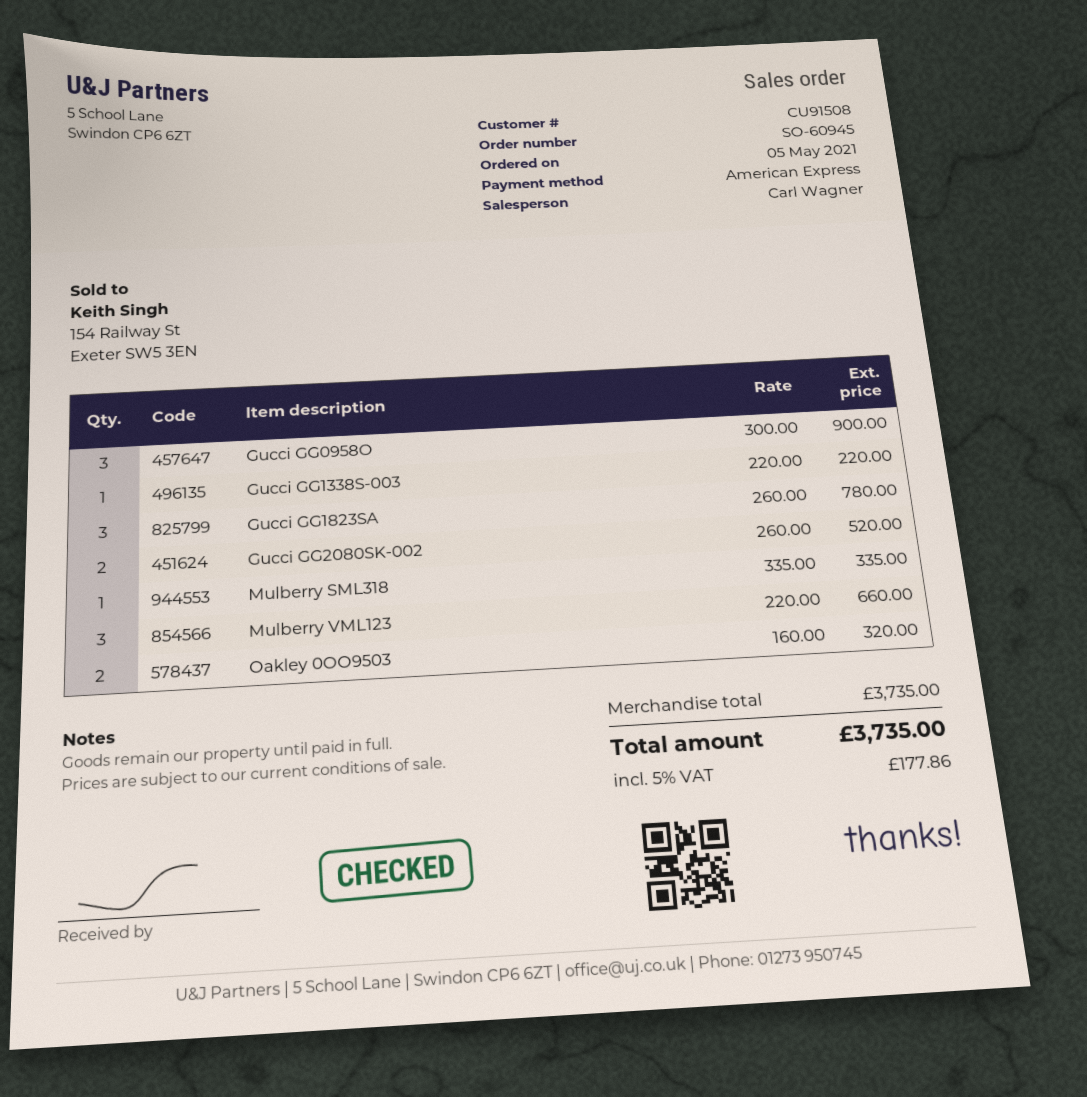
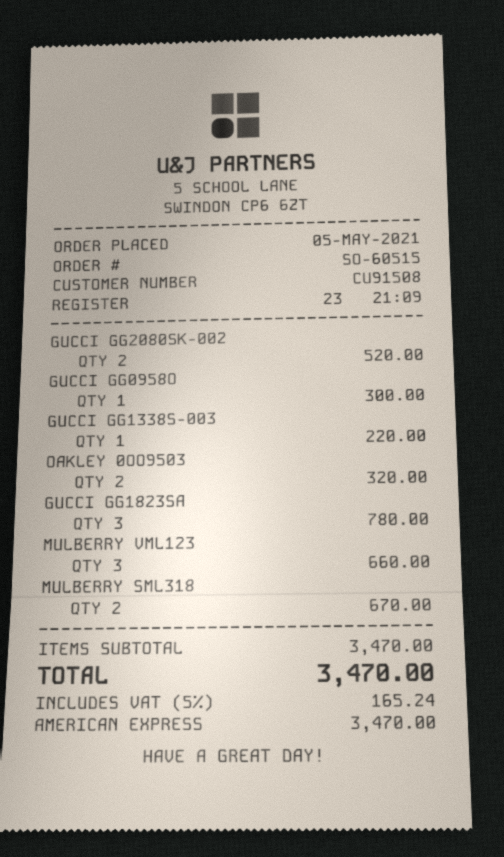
order number: SO-60945 -> SO-60515
Gucci GG0958O: 3 for 900.00 -> 1 for 300.00
Mulberry SML318: 1 for 335.00 -> 2 for 670.00
subtotal: 3735.00 -> 3470.00
tax: 5% = 177.86 -> 5% = 165.24
total: 3735.00 -> 3470.00

